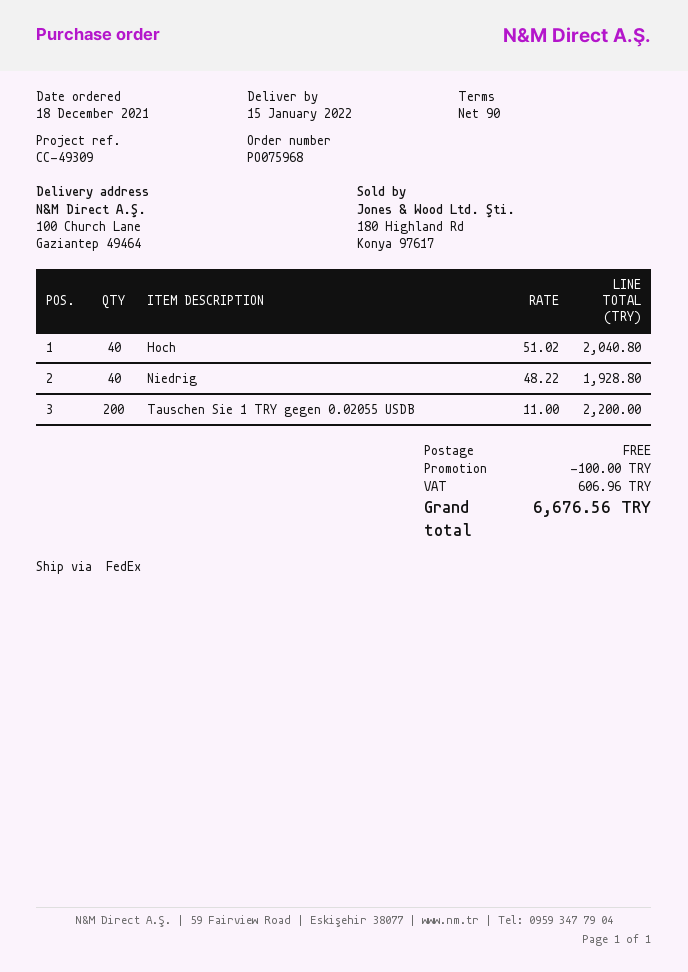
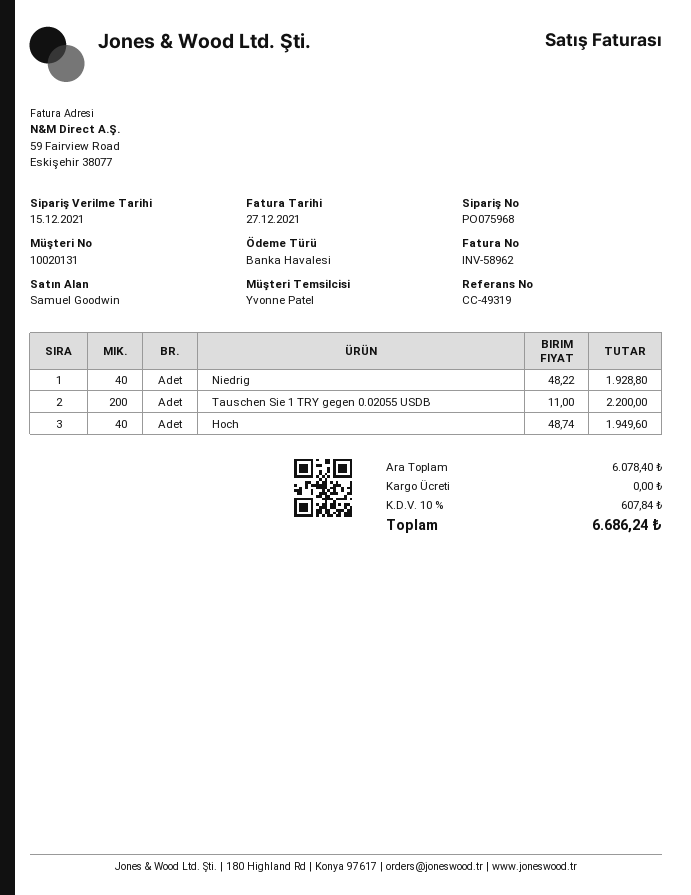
order date: 2021-12-18 -> 2021-12-15
reference: CC-49309 -> CC-49319
Hoch: 40 x 51.02 = 2040.80 -> 40 x 48.74 = 1949.60
discount: 100.00 -> none
tax: 606.96 -> 607.84
total: 6676.56 -> 6686.24

